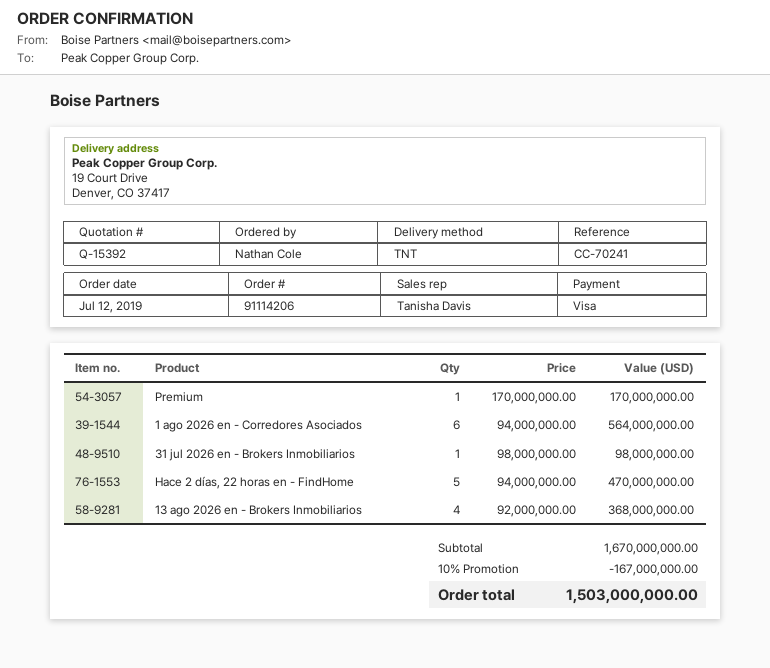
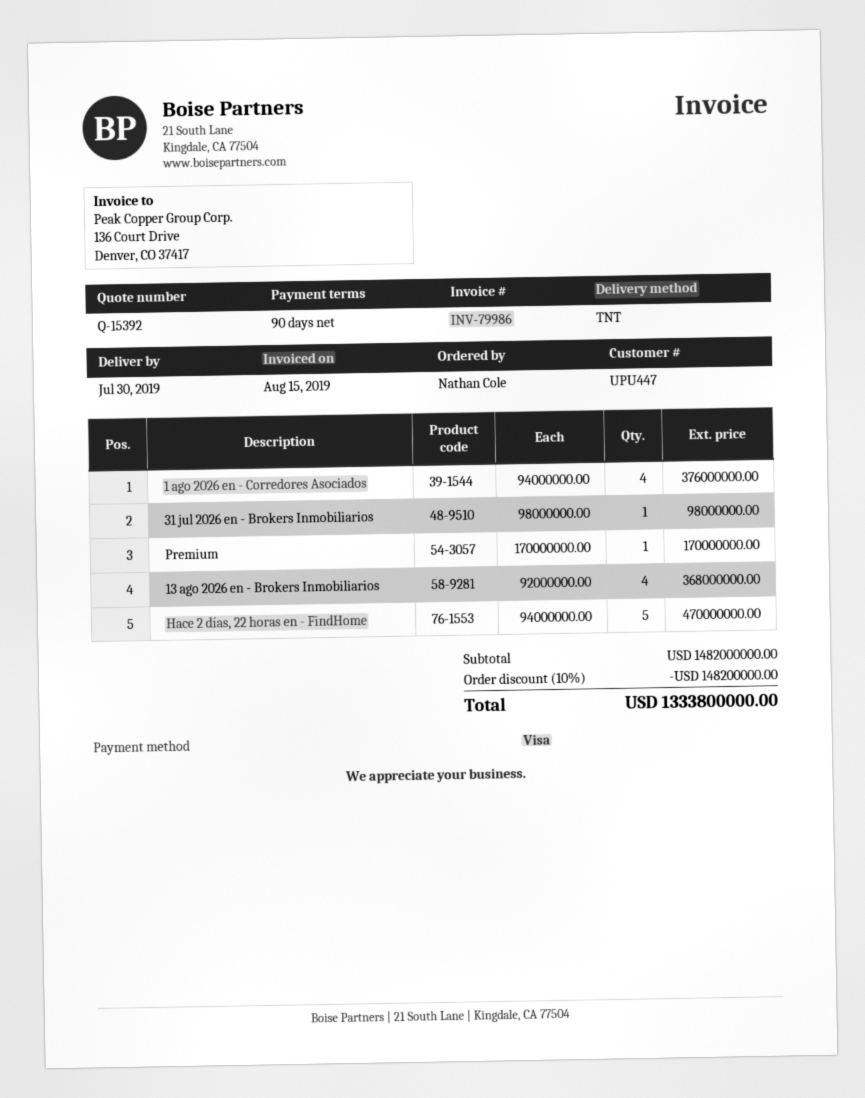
1 ago 2026 en - Corredores Asociados: 6 x 94000000.00 = 564000000.00 -> 4 x 94000000.00 = 376000000.00
subtotal: 1670000000.00 -> 1482000000.00
discount: 10% = 167000000.00 -> 10% = 148200000.00
total: 1503000000.00 -> 1333800000.00

